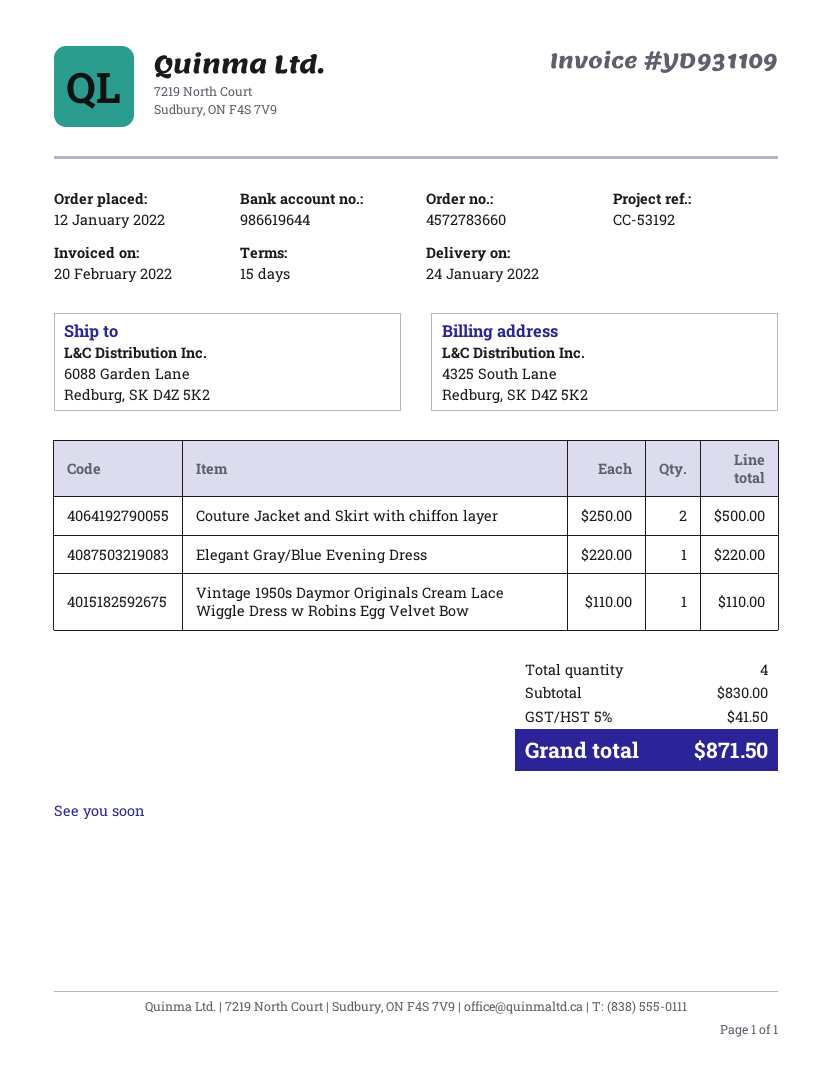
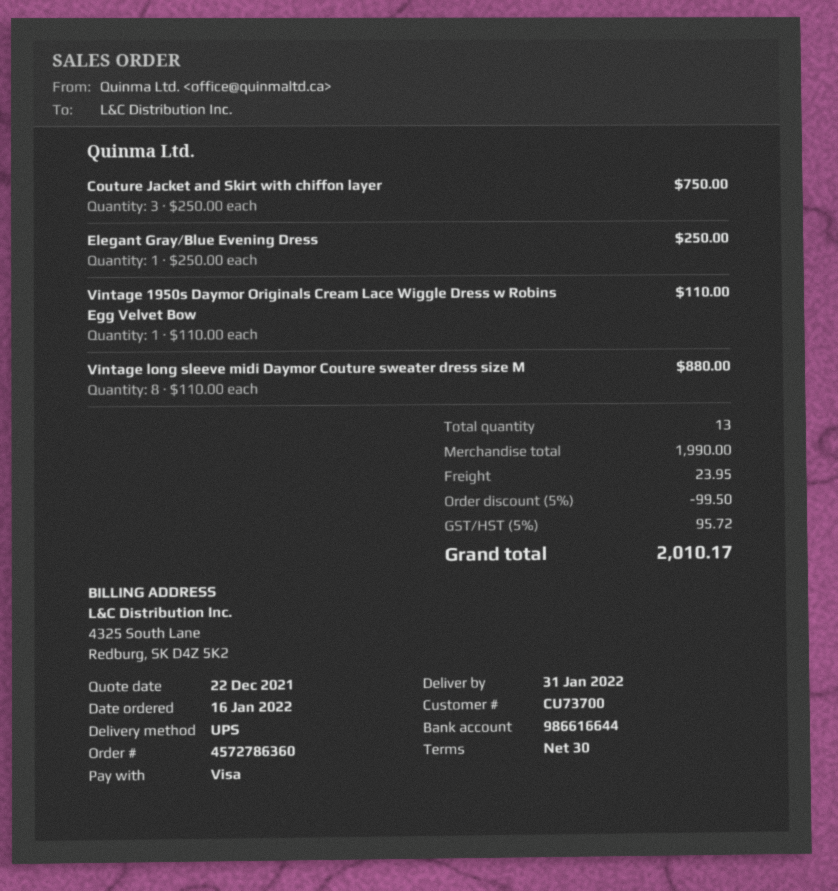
order number: 4572783660 -> 4572786360
order date: 2022-01-12 -> 2022-01-16
delivery date: 2022-01-24 -> 2022-01-31
payment terms: 15 days -> 30 days
bank account: 986619644 -> 986616644
Couture Jacket and Skirt with chiffon layer: 2 x 250.00 = 500.00 -> 3 x 250.00 = 750.00
Elegant Gray/Blue Evening Dress: 1 x 220.00 = 220.00 -> 1 x 250.00 = 250.00
Vintage long sleeve midi Daymor Couture sweater dress size M: none -> 8 x 110.00 = 880.00
total quantity: 4 -> 13
subtotal: 830.00 -> 1990.00
discount: none -> 5% = 99.50
shipping: none -> 23.95
tax: 5% = 41.50 -> 5% = 95.72
total: 871.50 -> 2010.17

